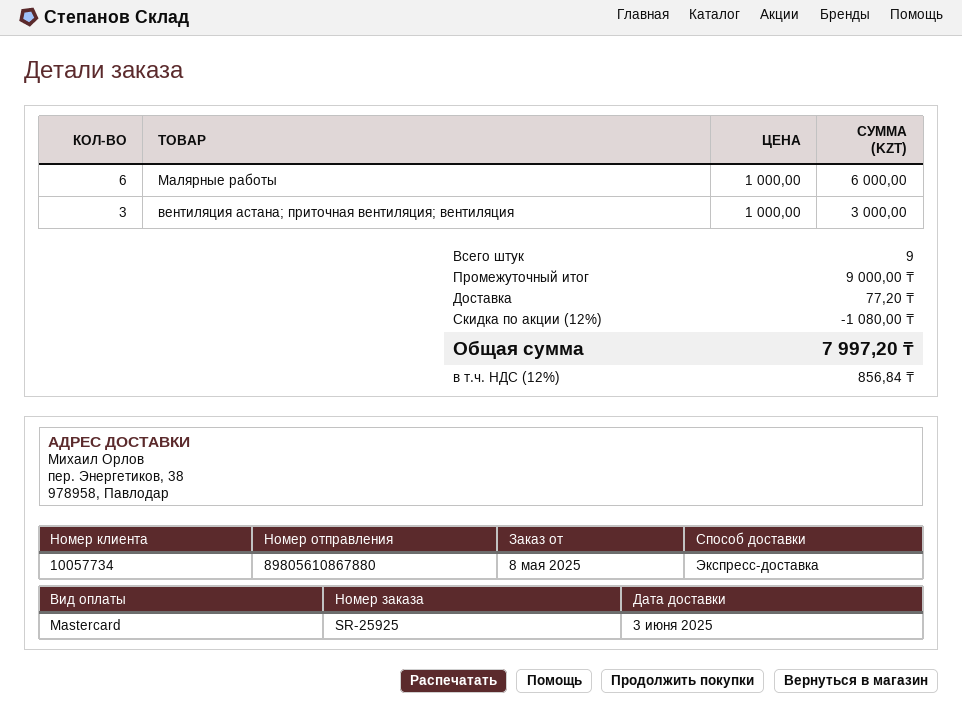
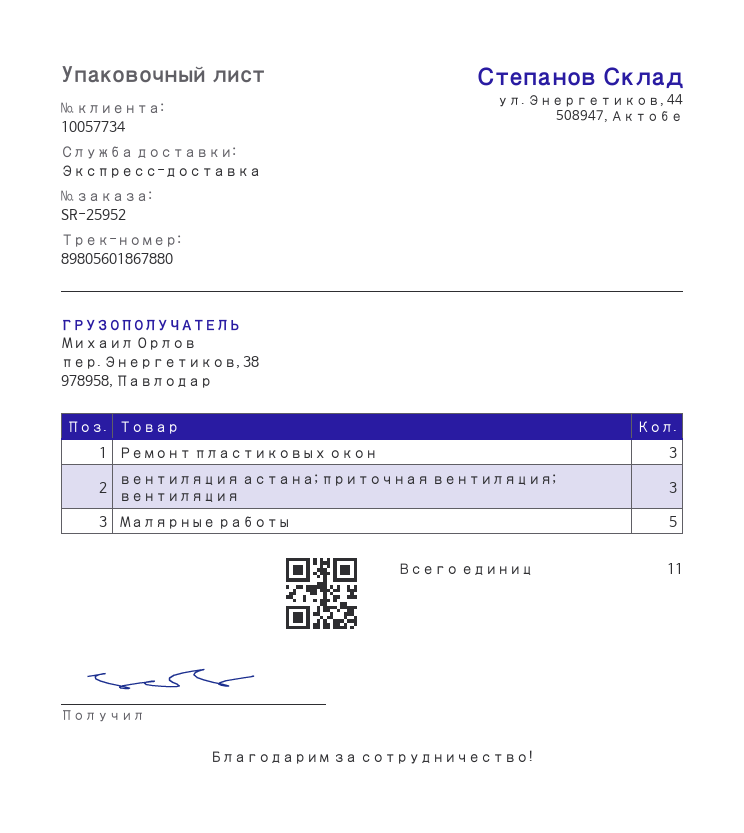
order number: SR-25925 -> SR-25952
tracking number: 89805610867880 -> 89805601867880
Малярные работы: 6 -> 5
Ремонт пластиковых окон: none -> 3
total quantity: 9 -> 11

